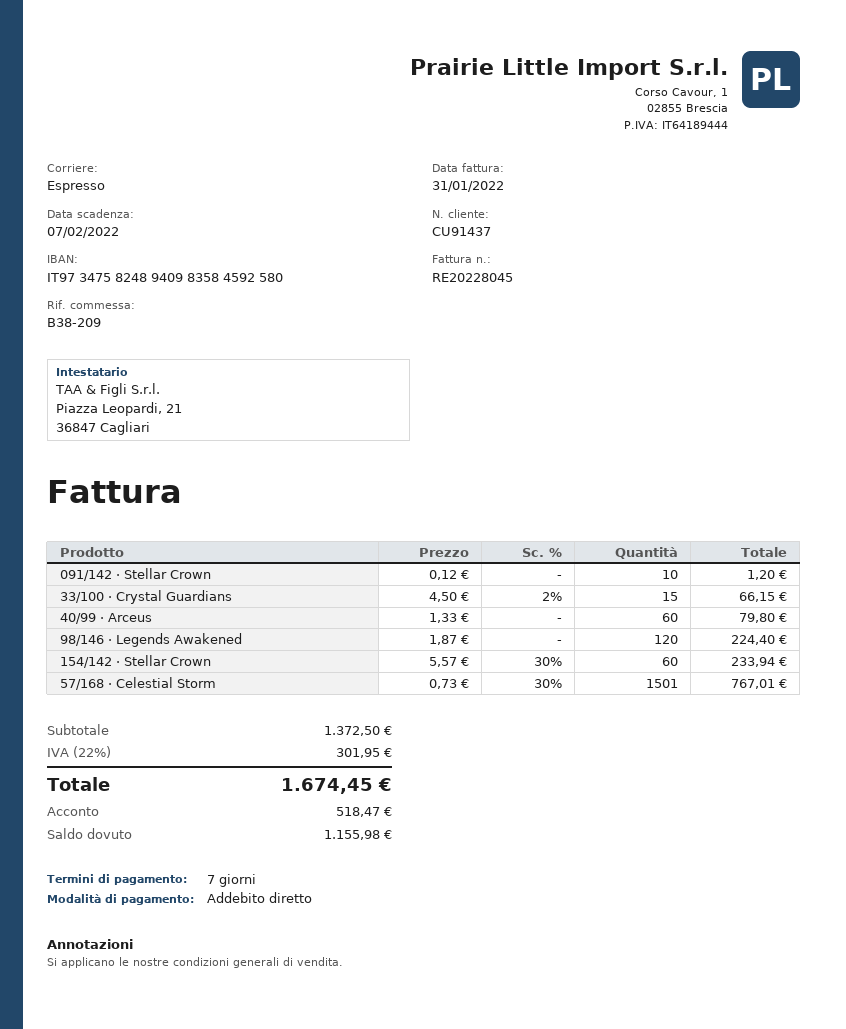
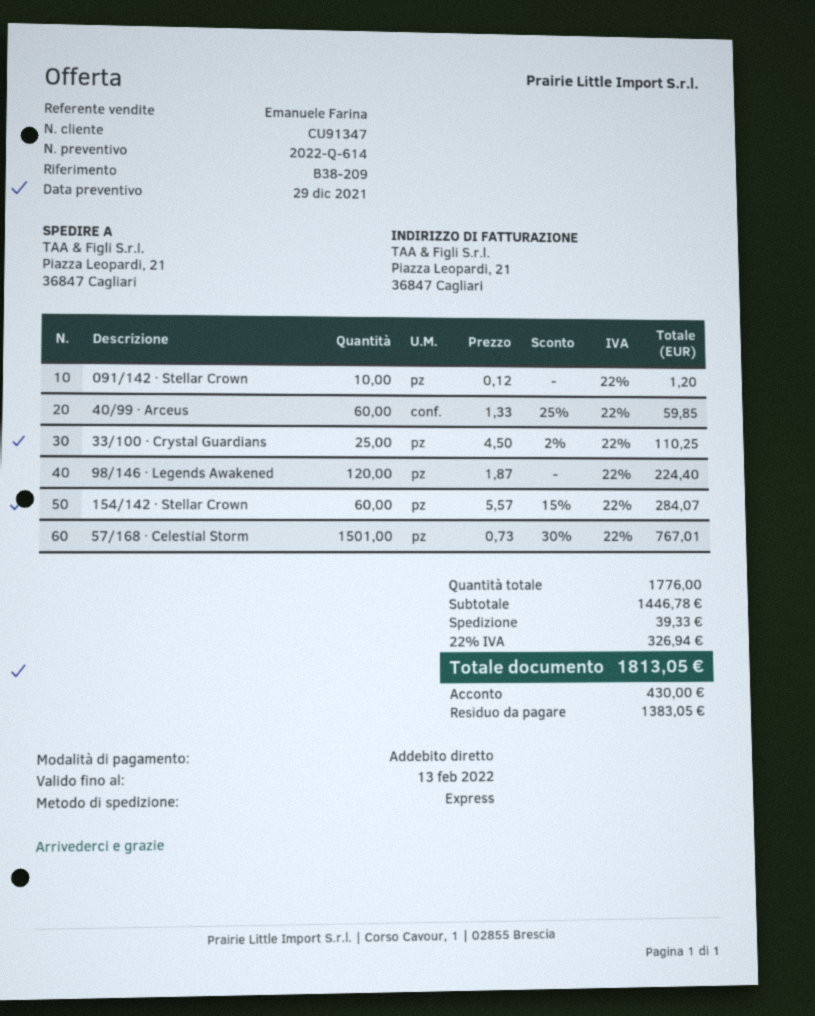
customer number: CU91437 -> CU91347
33/100 · Crystal Guardians: 15 x 4.50 - 2% = 66.15 -> 25 x 4.50 - 2% = 110.25
40/99 · Arceus: 60 x 1.33 = 79.80 -> 60 x 1.33 - 25% = 59.85
154/142 · Stellar Crown: 60 x 5.57 - 30% = 233.94 -> 60 x 5.57 - 15% = 284.07
subtotal: 1372.50 -> 1446.78
shipping: none -> 39.33
tax: 22% = 301.95 -> 22% = 326.94
total: 1674.45 -> 1813.05
deposit: 518.47 -> 430.00
balance: 1155.98 -> 1383.05

